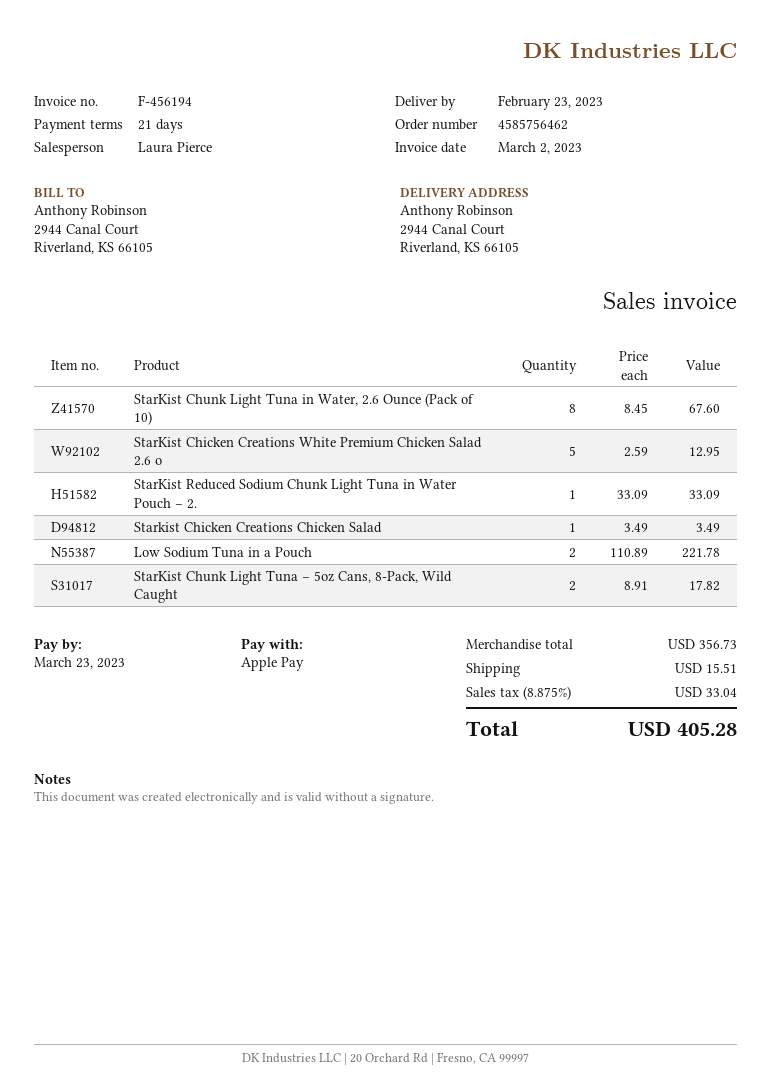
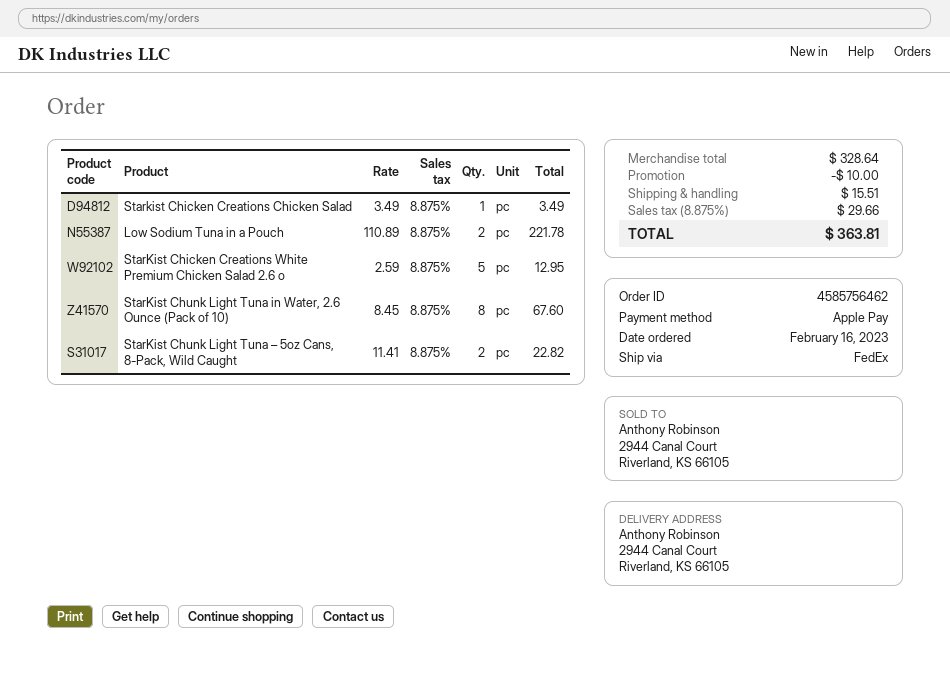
StarKist Reduced Sodium Chunk Light Tuna in Water Pouch – 2.: 1 x 33.09 = 33.09 -> none
StarKist Chunk Light Tuna – 5oz Cans, 8-Pack, Wild Caught: 2 x 8.91 = 17.82 -> 2 x 11.41 = 22.82
subtotal: 356.73 -> 328.64
discount: none -> 10.00
tax: 8.875% = 33.04 -> 8.875% = 29.66
total: 405.28 -> 363.81

